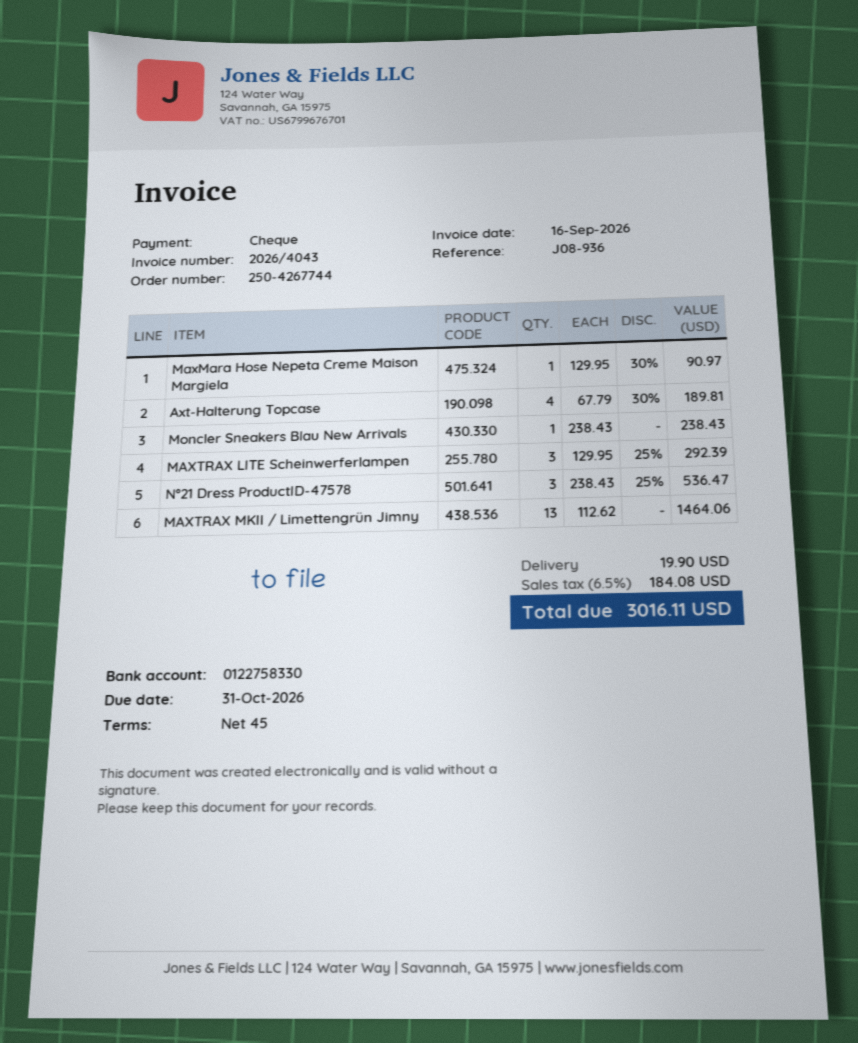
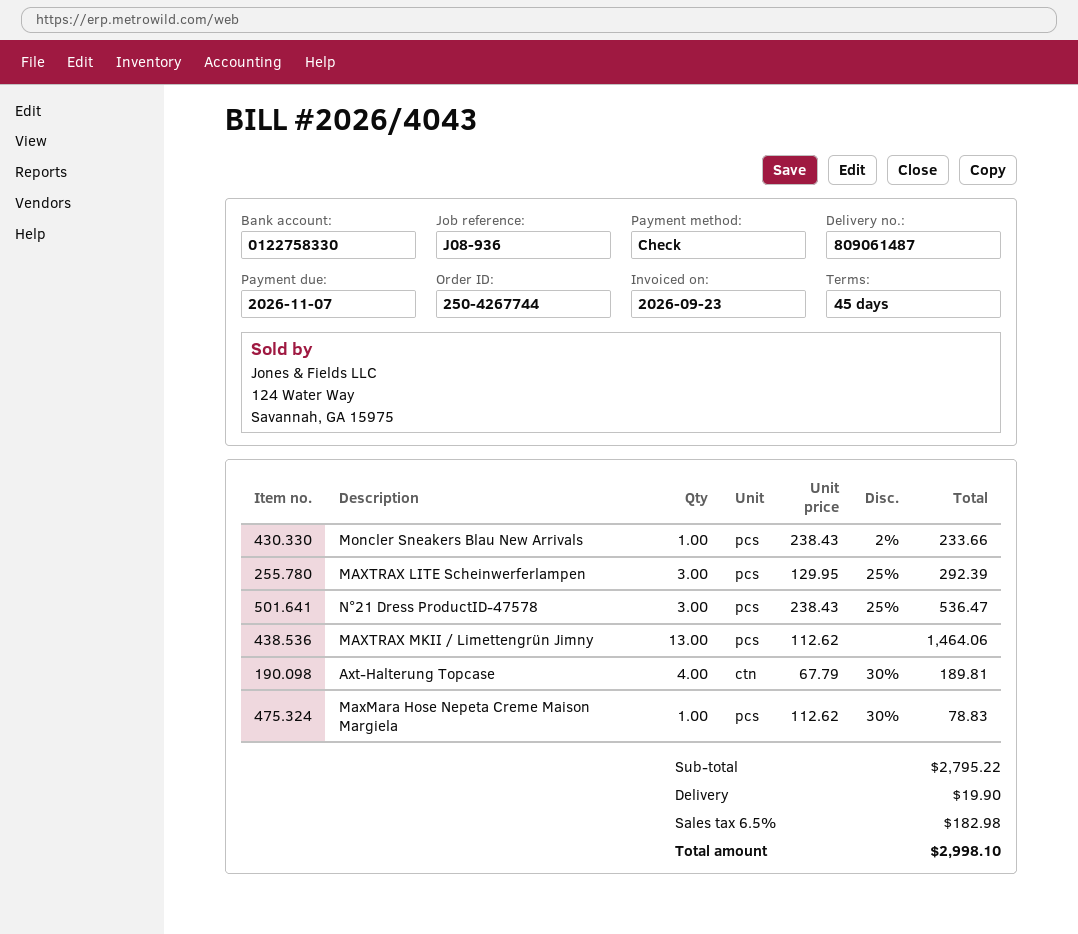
invoice date: 2026-09-16 -> 2026-09-23
due date: 2026-10-31 -> 2026-11-07
MaxMara Hose Nepeta Creme Maison Margiela: 1 x 129.95 - 30% = 90.97 -> 1 x 112.62 - 30% = 78.83
Moncler Sneakers Blau New Arrivals: 1 x 238.43 = 238.43 -> 1 x 238.43 - 2% = 233.66
tax: 6.5% = 184.08 -> 6.5% = 182.98
total: 3016.11 -> 2998.10

